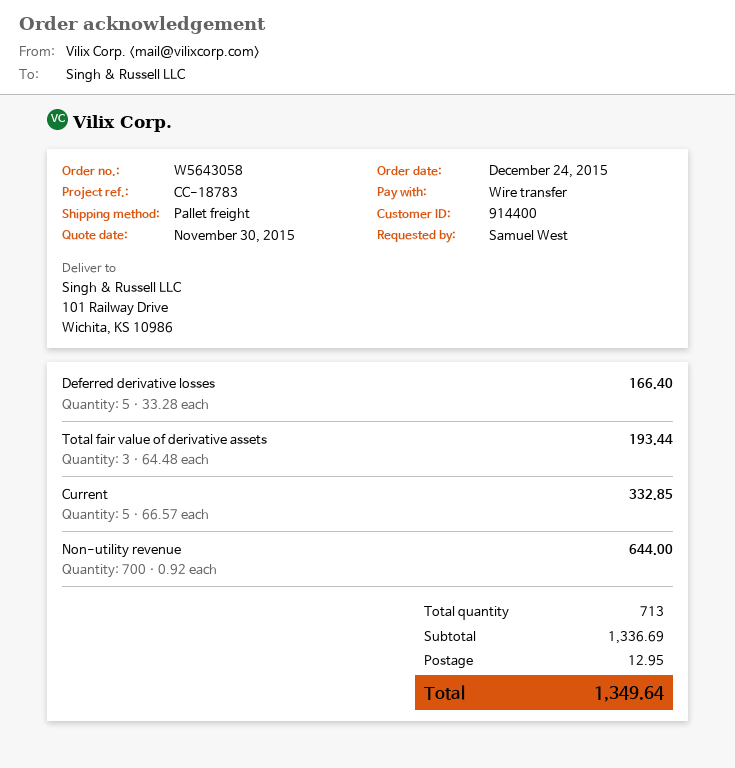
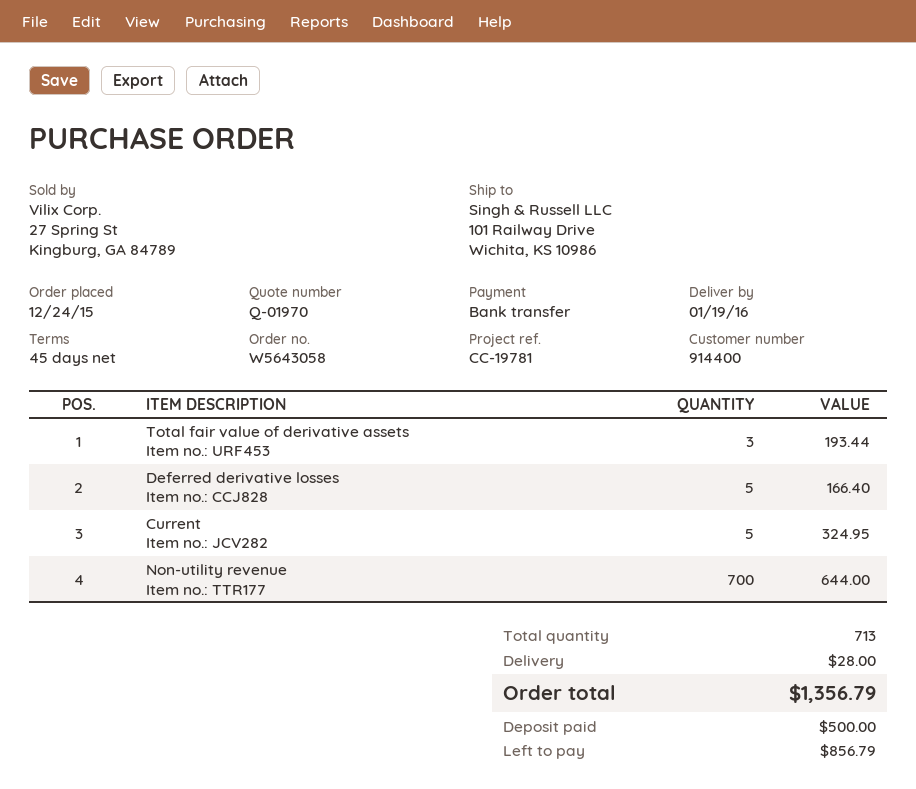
reference: CC-18783 -> CC-19781
Current: 5 for 332.85 -> 5 for 324.95
shipping: 12.95 -> 28.00
total: 1349.64 -> 1356.79

